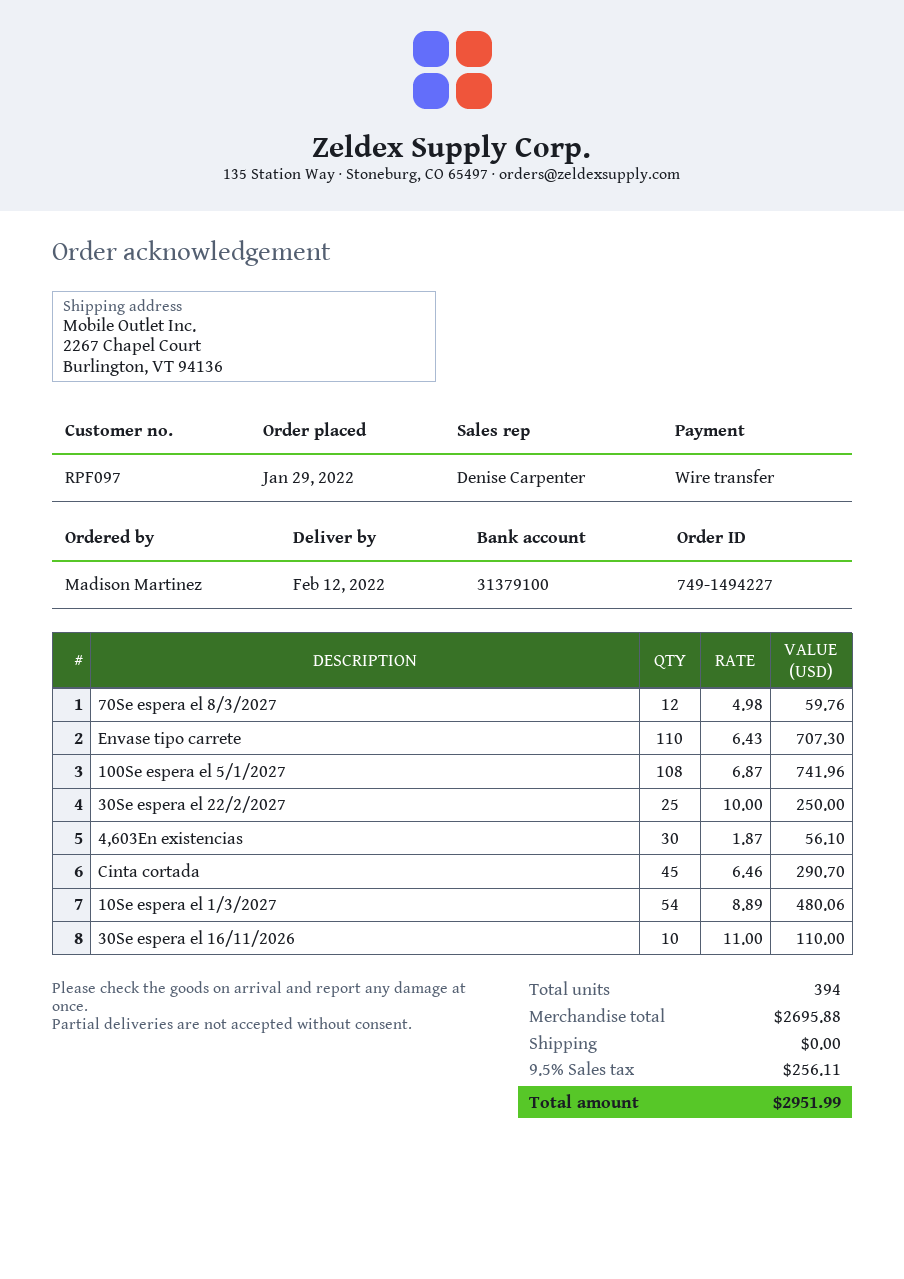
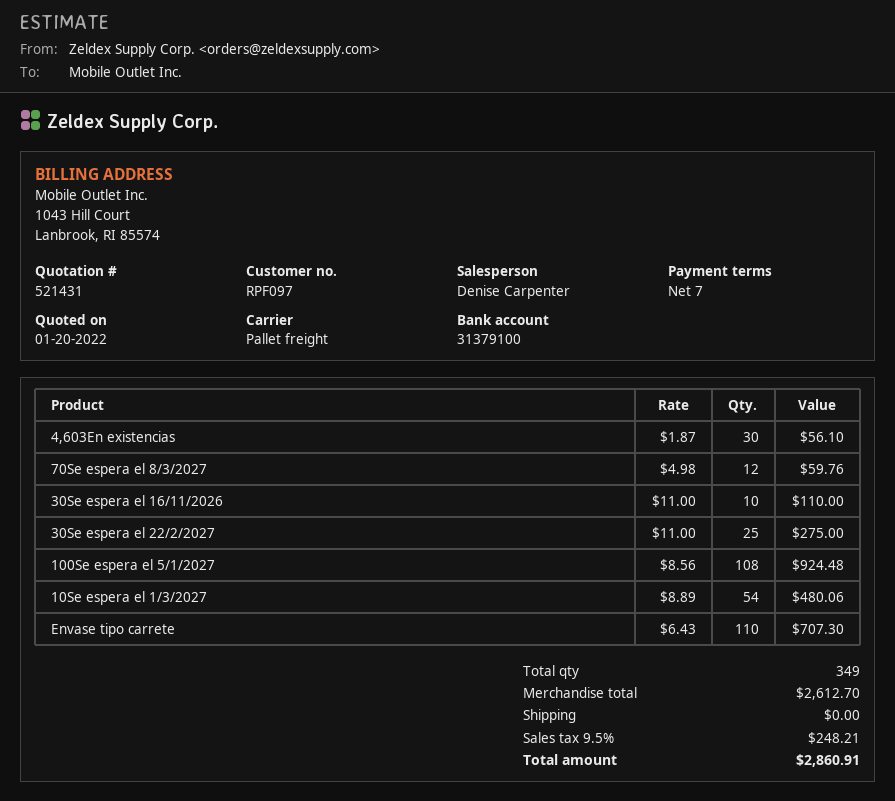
100Se espera el 5/1/2027: 108 x 6.87 = 741.96 -> 108 x 8.56 = 924.48
30Se espera el 22/2/2027: 25 x 10.00 = 250.00 -> 25 x 11.00 = 275.00
Cinta cortada: 45 x 6.46 = 290.70 -> none
total quantity: 394 -> 349
subtotal: 2695.88 -> 2612.70
tax: 9.5% = 256.11 -> 9.5% = 248.21
total: 2951.99 -> 2860.91

